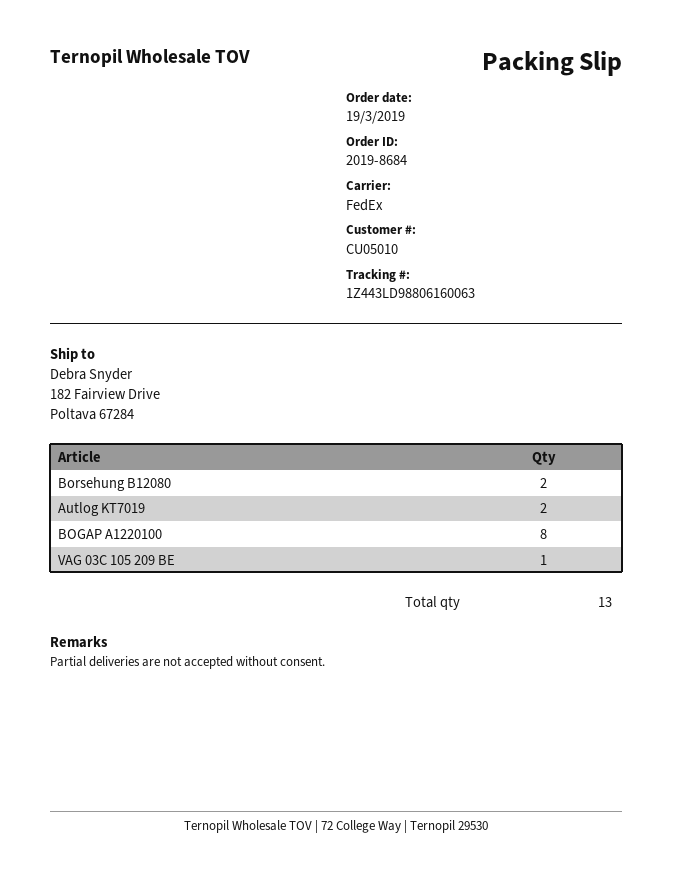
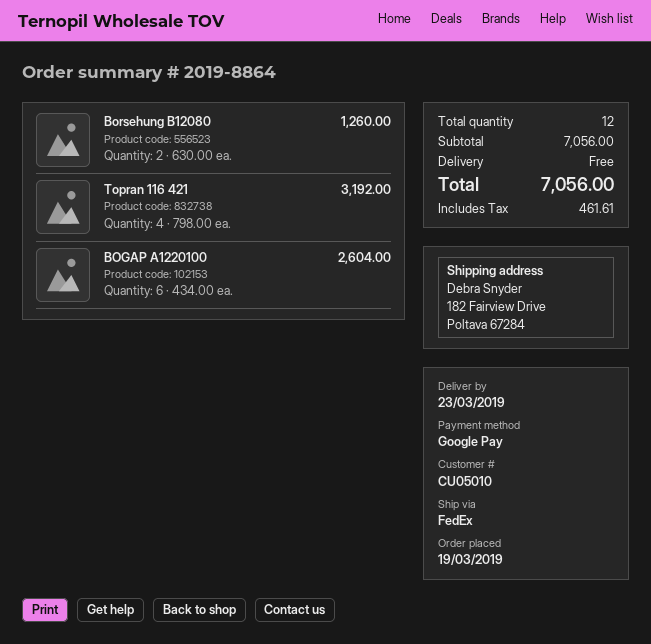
order number: 2019-8684 -> 2019-8864
Autlog KT7019: 2 -> none
BOGAP A1220100: 8 -> 6
VAG 03C 105 209 BE: 1 -> none
Topran 116 421: none -> 4
total quantity: 13 -> 12

